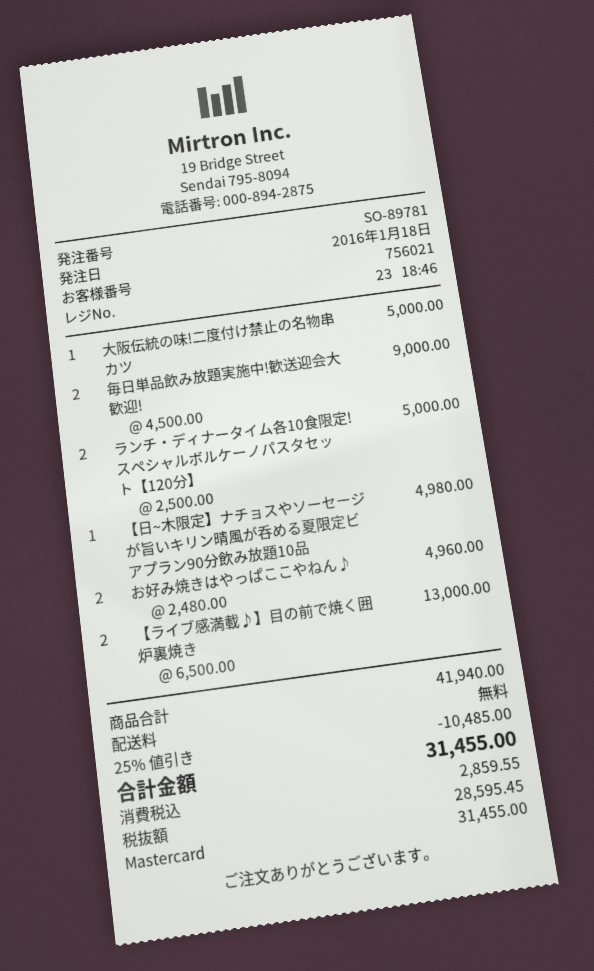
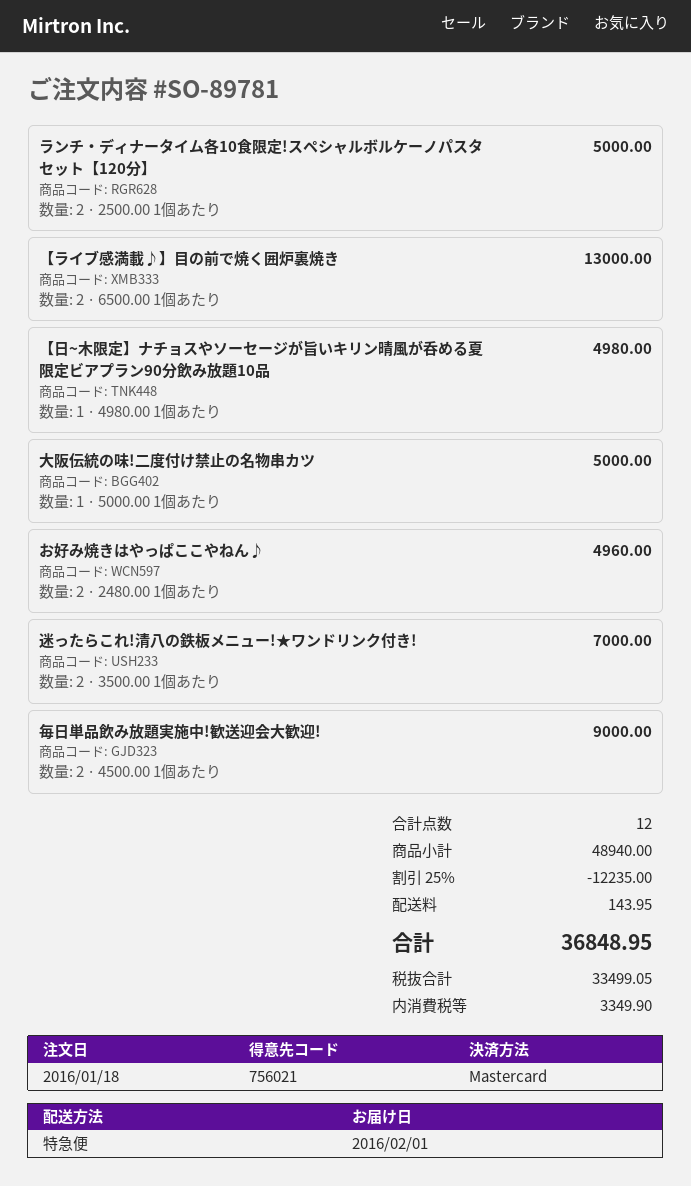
迷ったらこれ!清八の鉄板メニュー!★ワンドリンク付き!: none -> 2 x 3500.00 = 7000.00
subtotal: 41940.00 -> 48940.00
discount: 25% = 10485.00 -> 25% = 12235.00
shipping: 0.00 -> 143.95
net: 28595.45 -> 33499.05
tax: 2859.55 -> 3349.90
total: 31455.00 -> 36848.95

